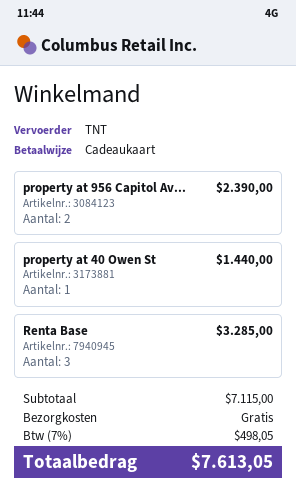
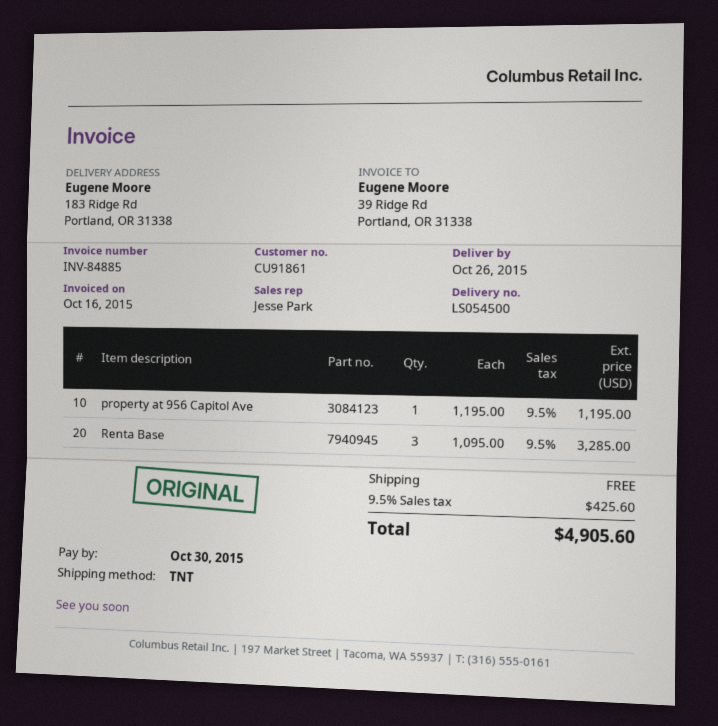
property at 956 Capitol Av...: 2 for 2390.00 -> 1 for 1195.00
property at 40 Owen St: 1 for 1440.00 -> none
tax: 7% = 498.05 -> 9.5% = 425.60
total: 7613.05 -> 4905.60

